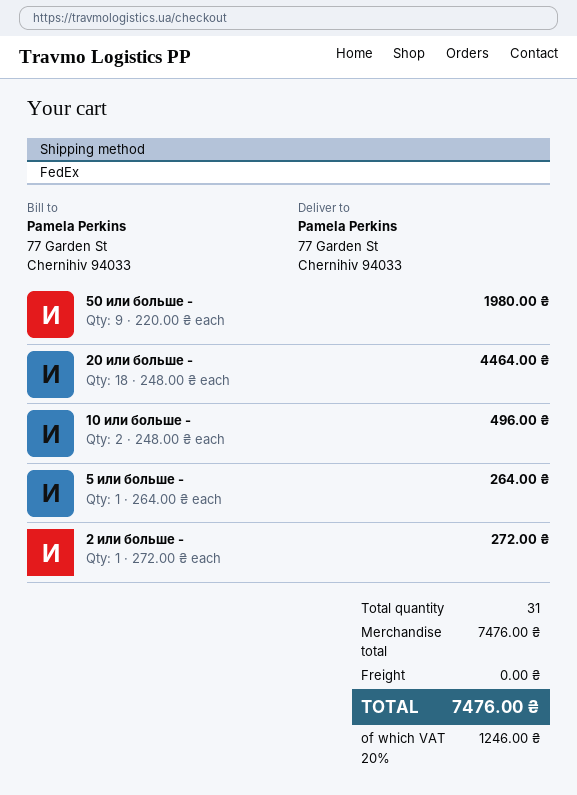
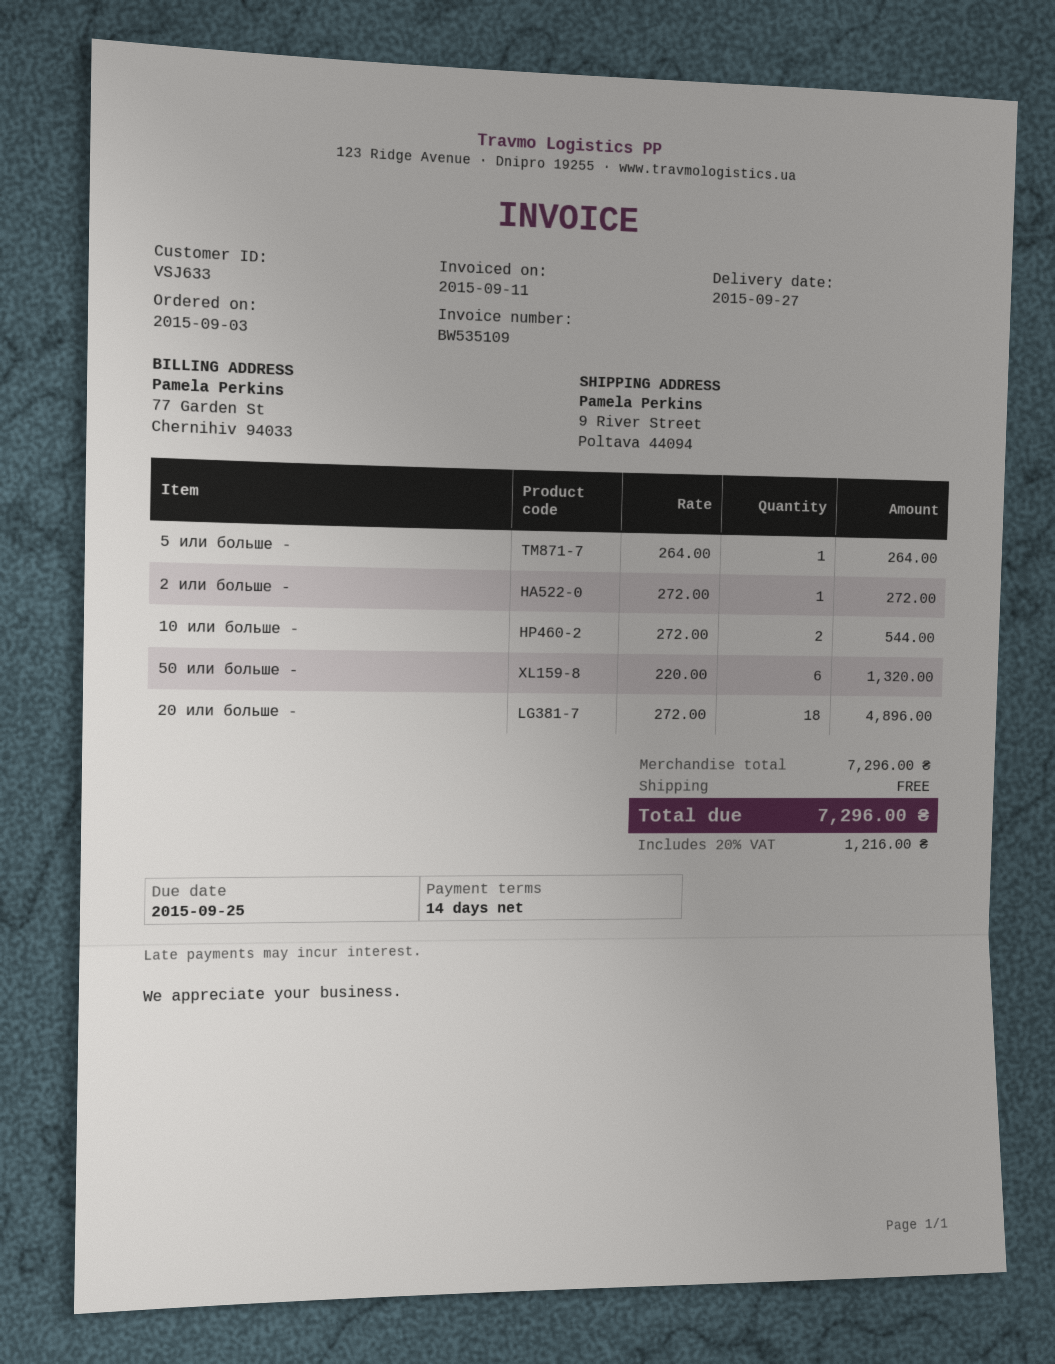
ship to: 77 Garden St, Chernihiv 94033 -> 9 River Street, Poltava 44094
50 или больше -: 9 x 220.00 = 1980.00 -> 6 x 220.00 = 1320.00
20 или больше -: 18 x 248.00 = 4464.00 -> 18 x 272.00 = 4896.00
10 или больше -: 2 x 248.00 = 496.00 -> 2 x 272.00 = 544.00
subtotal: 7476.00 -> 7296.00
tax: 20% = 1246.00 -> 20% = 1216.00
total: 7476.00 -> 7296.00

